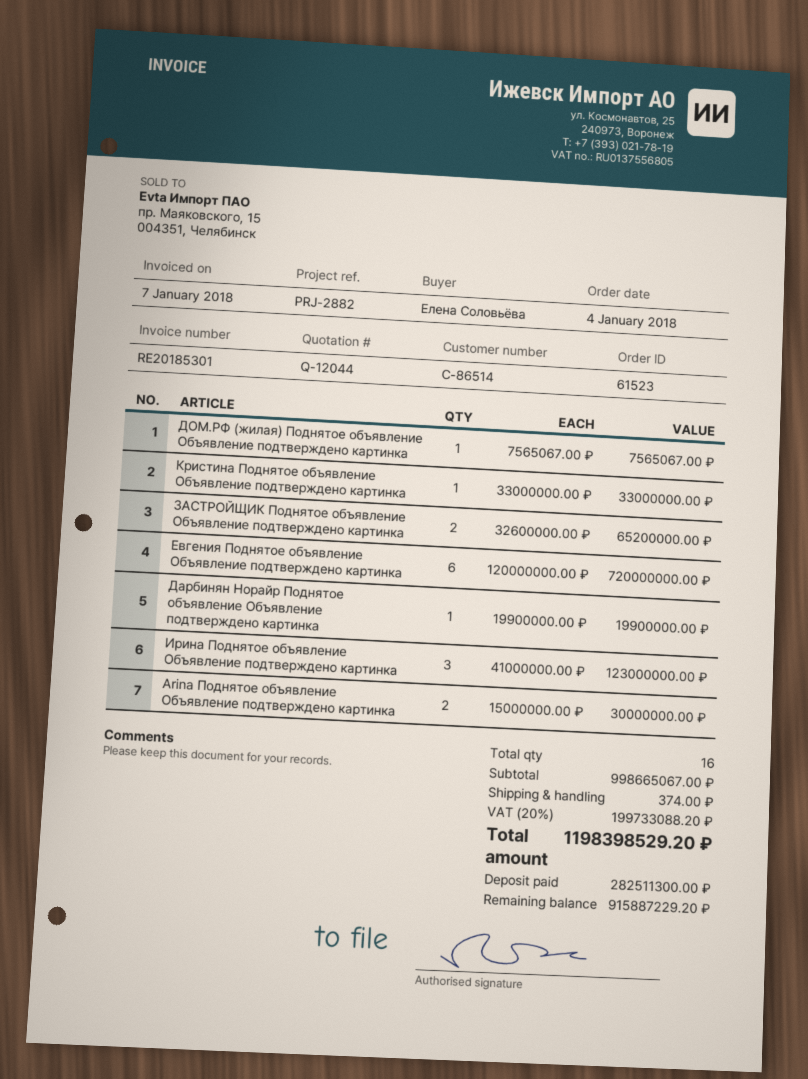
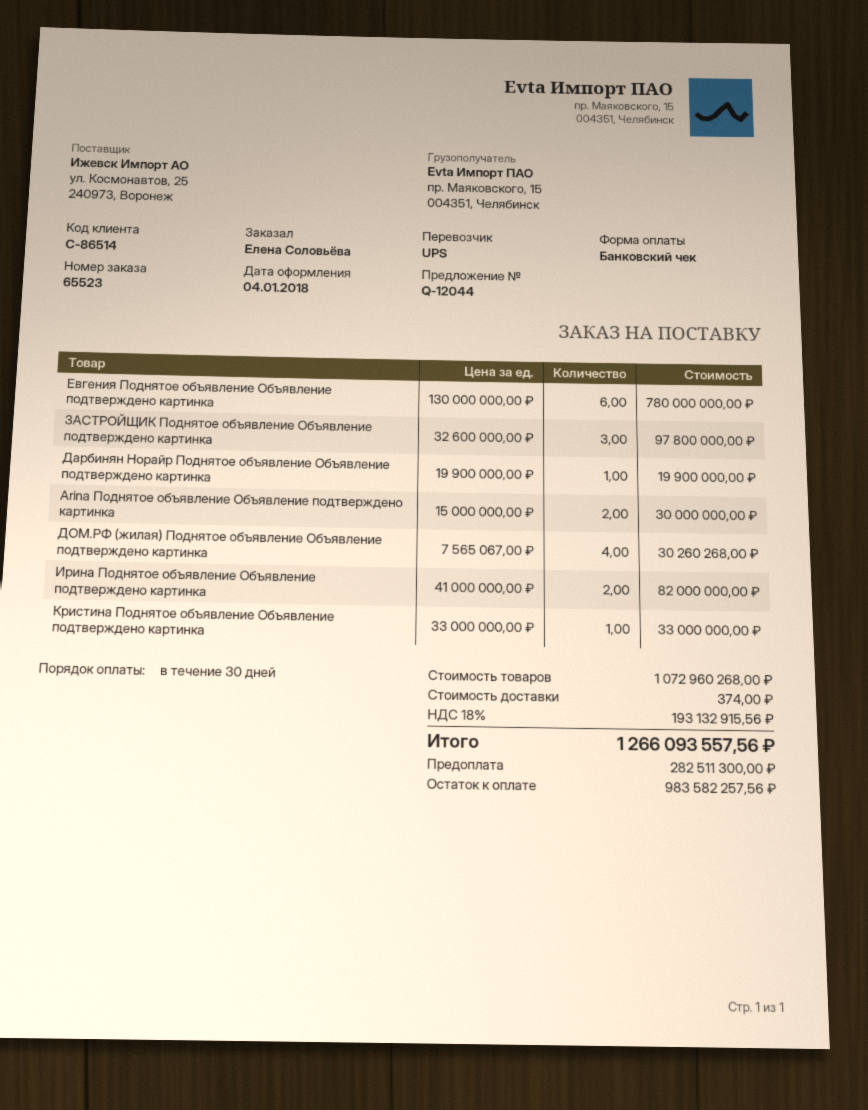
order number: 61523 -> 65523
ДОМ.РФ (жилая) Поднятое объявление Объявление подтверждено картинка: 1 x 7565067.00 = 7565067.00 -> 4 x 7565067.00 = 30260268.00
ЗАСТРОЙЩИК Поднятое объявление Объявление подтверждено картинка: 2 x 32600000.00 = 65200000.00 -> 3 x 32600000.00 = 97800000.00
Евгения Поднятое объявление Объявление подтверждено картинка: 6 x 120000000.00 = 720000000.00 -> 6 x 130000000.00 = 780000000.00
Ирина Поднятое объявление Объявление подтверждено картинка: 3 x 41000000.00 = 123000000.00 -> 2 x 41000000.00 = 82000000.00
subtotal: 998665067.00 -> 1072960268.00
tax: 20% = 199733088.20 -> 18% = 193132915.56
total: 1198398529.20 -> 1266093557.56
balance: 915887229.20 -> 983582257.56

